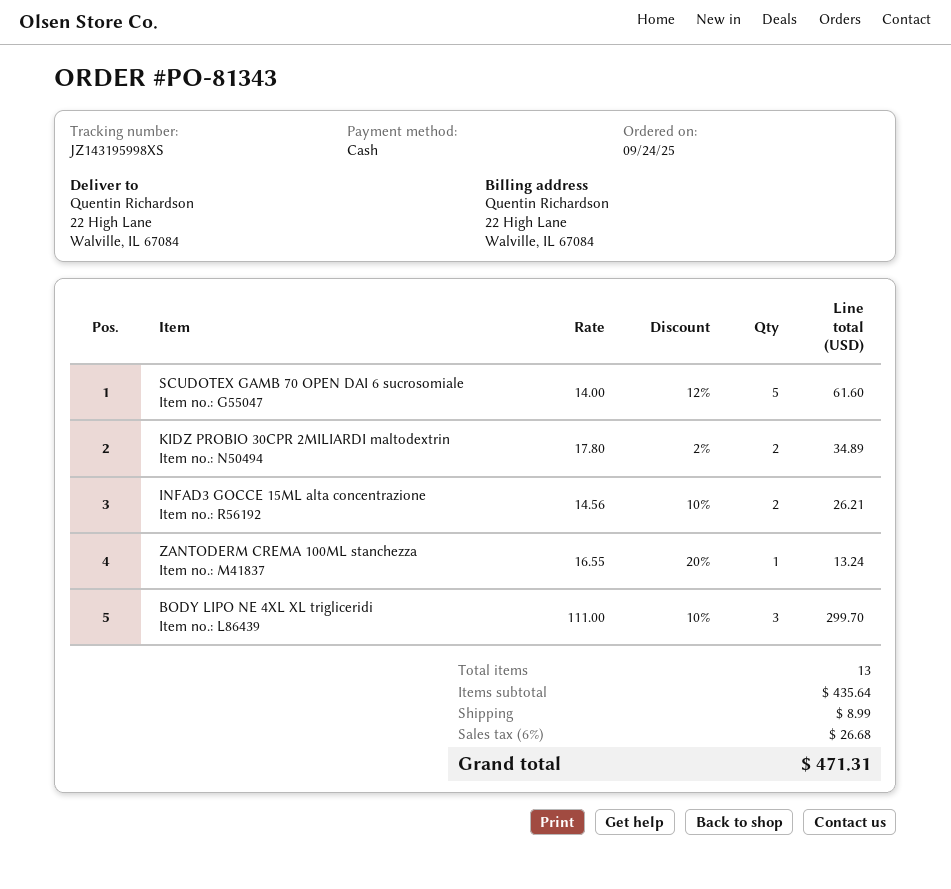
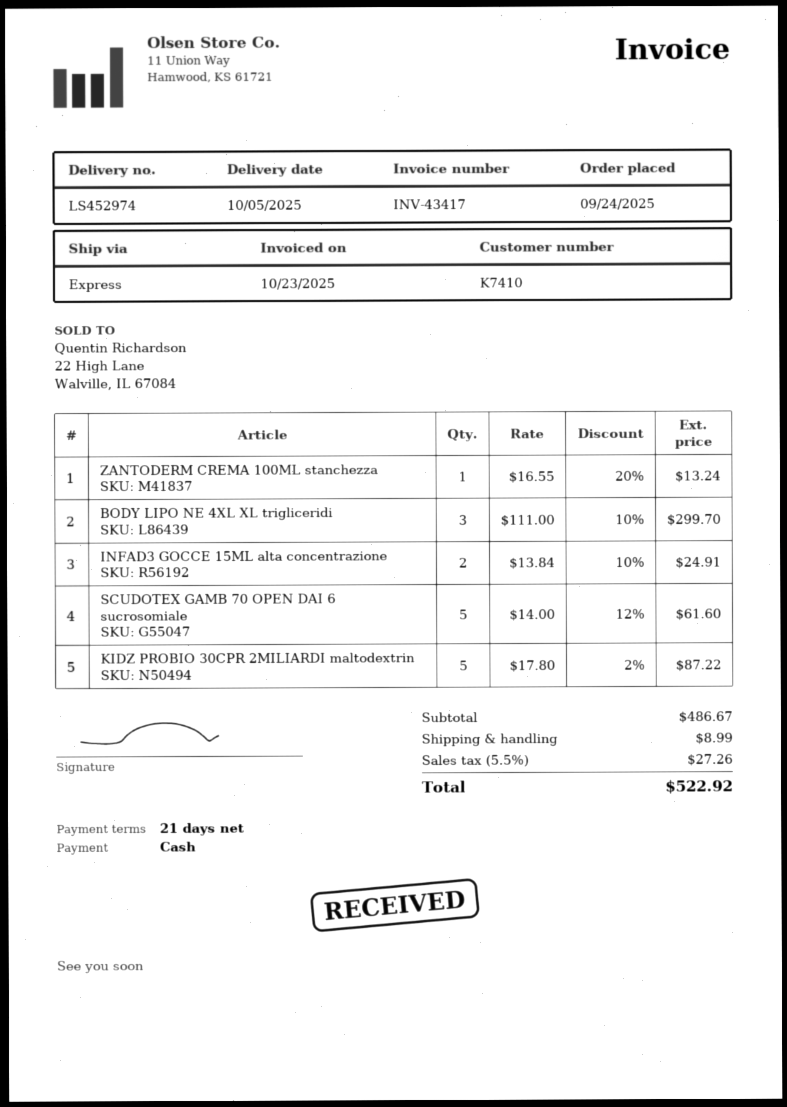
KIDZ PROBIO 30CPR 2MILIARDI maltodextrin: 2 x 17.80 - 2% = 34.89 -> 5 x 17.80 - 2% = 87.22
INFAD3 GOCCE 15ML alta concentrazione: 2 x 14.56 - 10% = 26.21 -> 2 x 13.84 - 10% = 24.91
subtotal: 435.64 -> 486.67
tax: 6% = 26.68 -> 5.5% = 27.26
total: 471.31 -> 522.92

